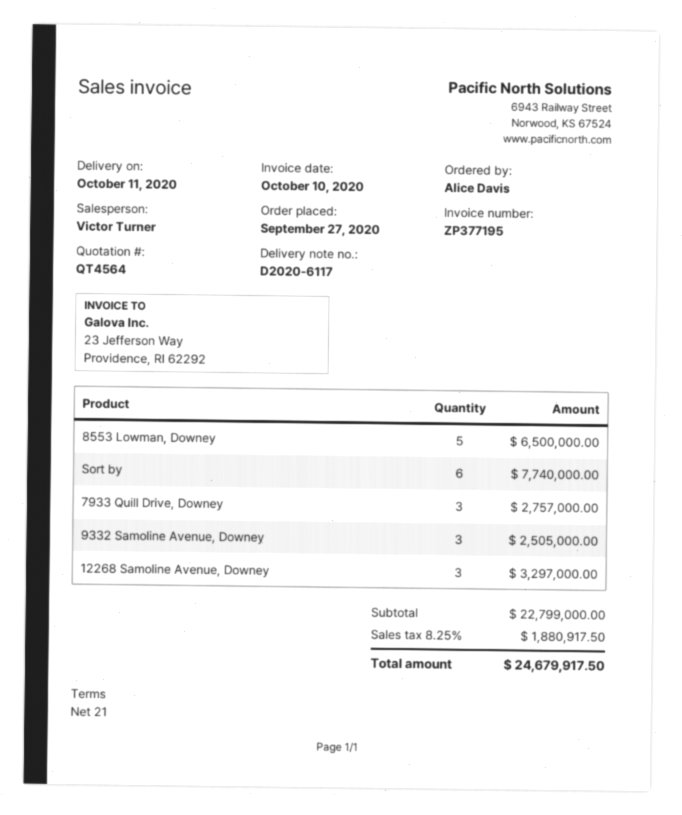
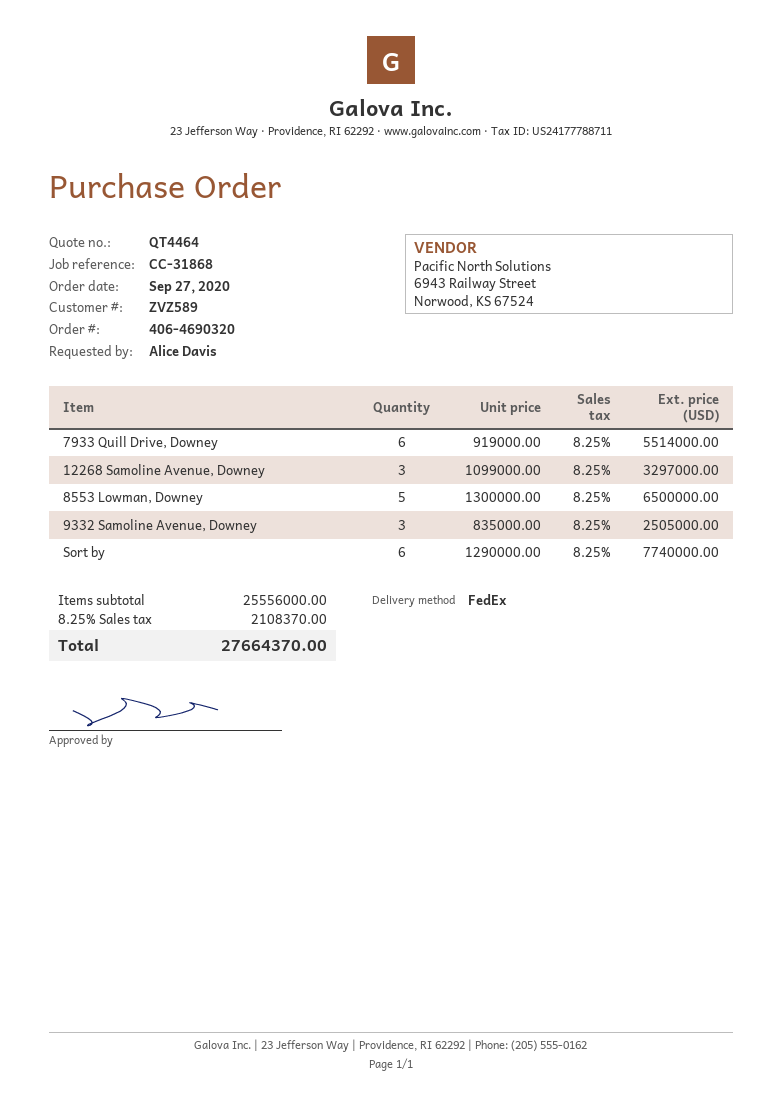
quote number: QT4564 -> QT4464
7933 Quill Drive, Downey: 3 for 2757000.00 -> 6 for 5514000.00
subtotal: 22799000.00 -> 25556000.00
tax: 8.25% = 1880917.50 -> 8.25% = 2108370.00
total: 24679917.50 -> 27664370.00

